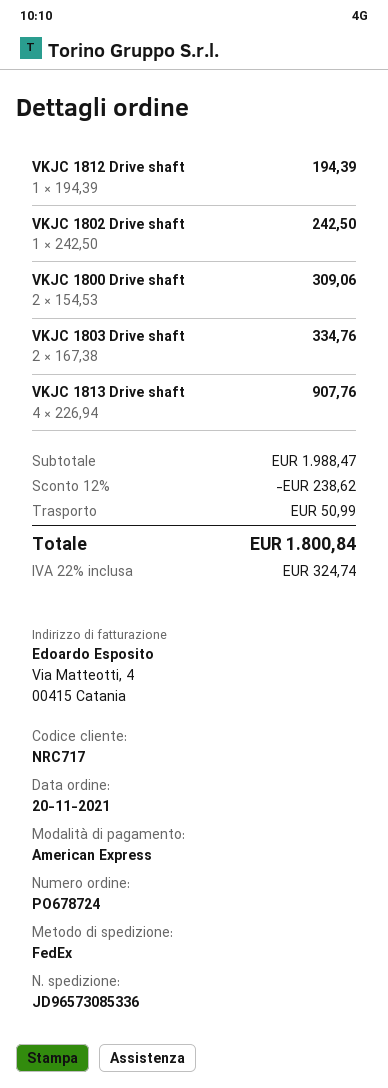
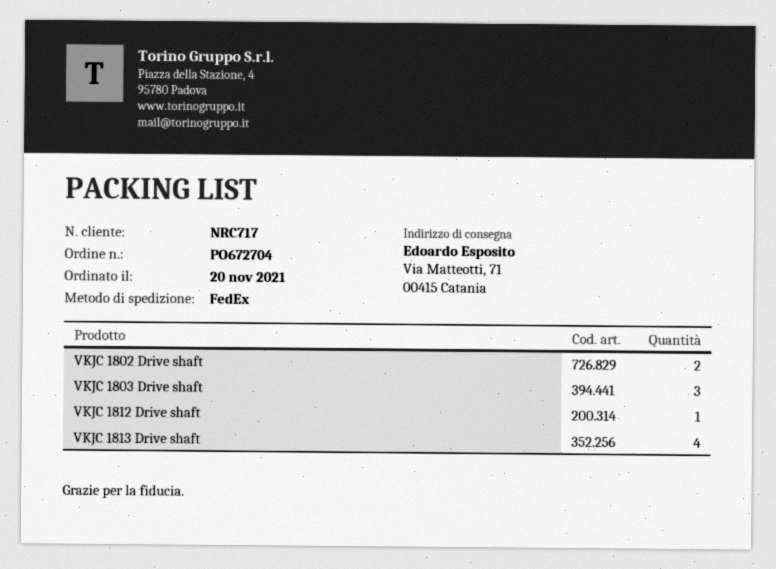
order number: PO678724 -> PO672704
VKJC 1802 Drive shaft: 1 -> 2
VKJC 1800 Drive shaft: 2 -> none
VKJC 1803 Drive shaft: 2 -> 3

